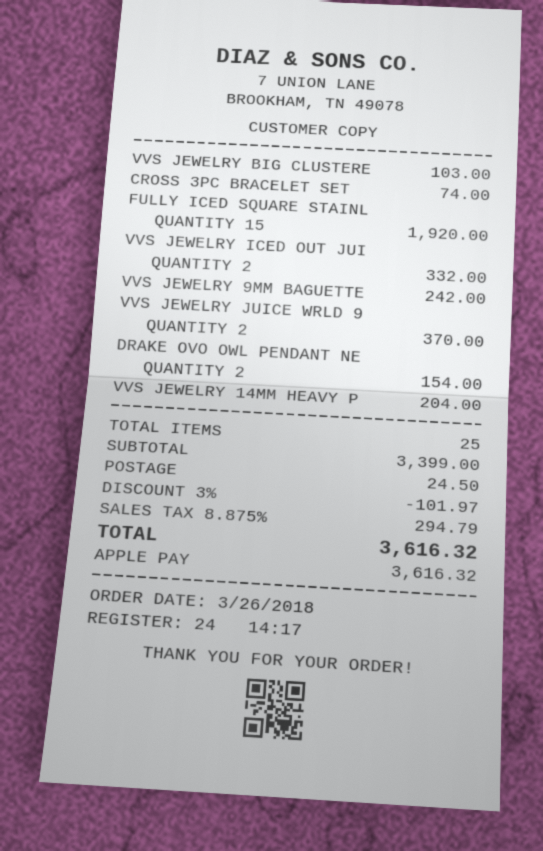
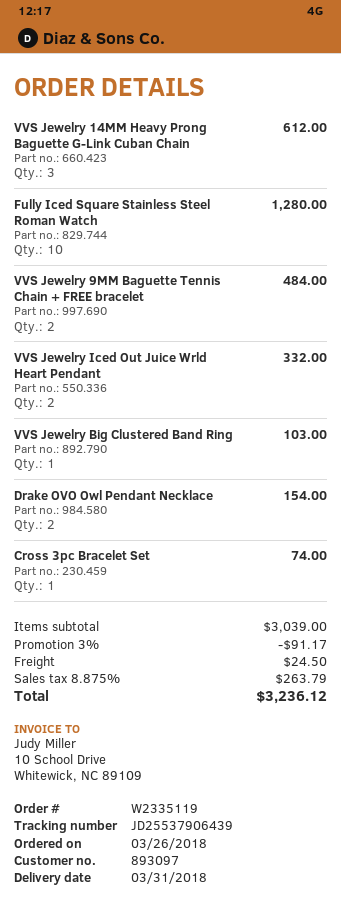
FULLY ICED SQUARE STAINL: 15 for 1920.00 -> 10 for 1280.00
VVS JEWELRY 9MM BAGUETTE: 1 for 242.00 -> 2 for 484.00
VVS JEWELRY JUICE WRLD 9: 2 for 370.00 -> none
VVS JEWELRY 14MM HEAVY P: 1 for 204.00 -> 3 for 612.00
subtotal: 3399.00 -> 3039.00
discount: 3% = 101.97 -> 3% = 91.17
tax: 8.875% = 294.79 -> 8.875% = 263.79
total: 3616.32 -> 3236.12

